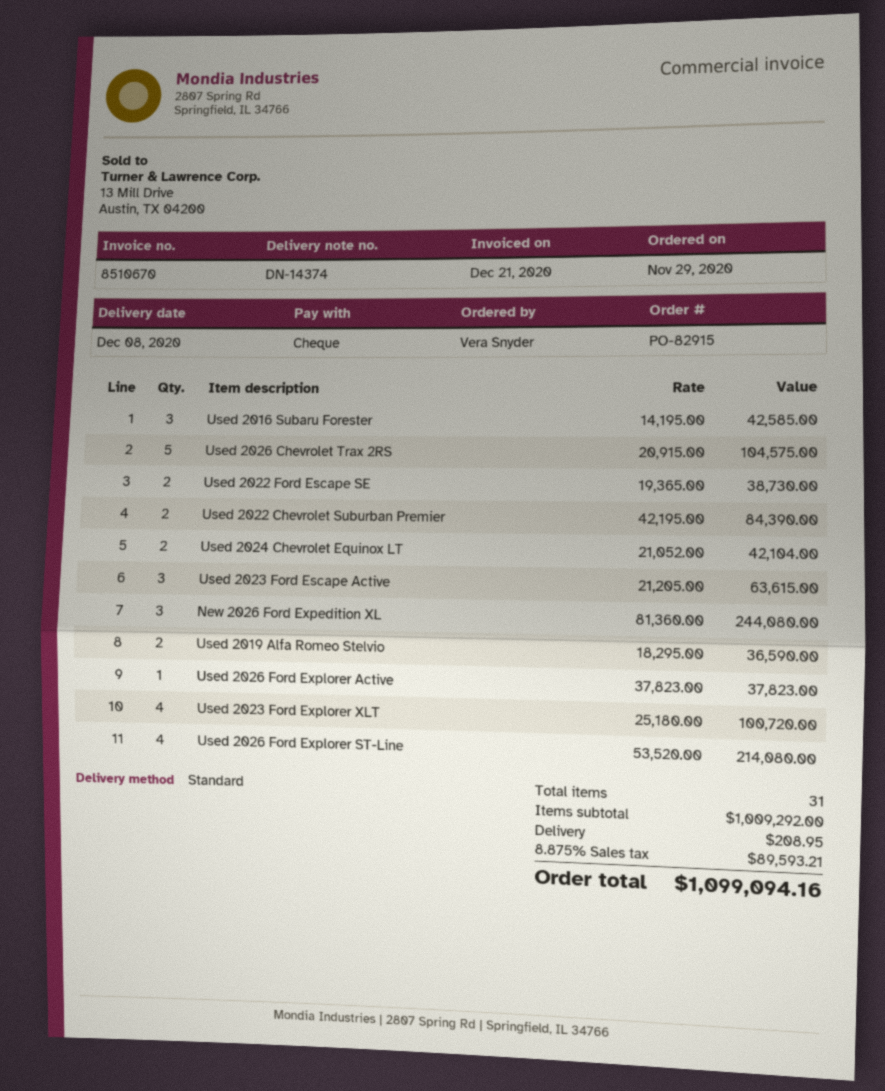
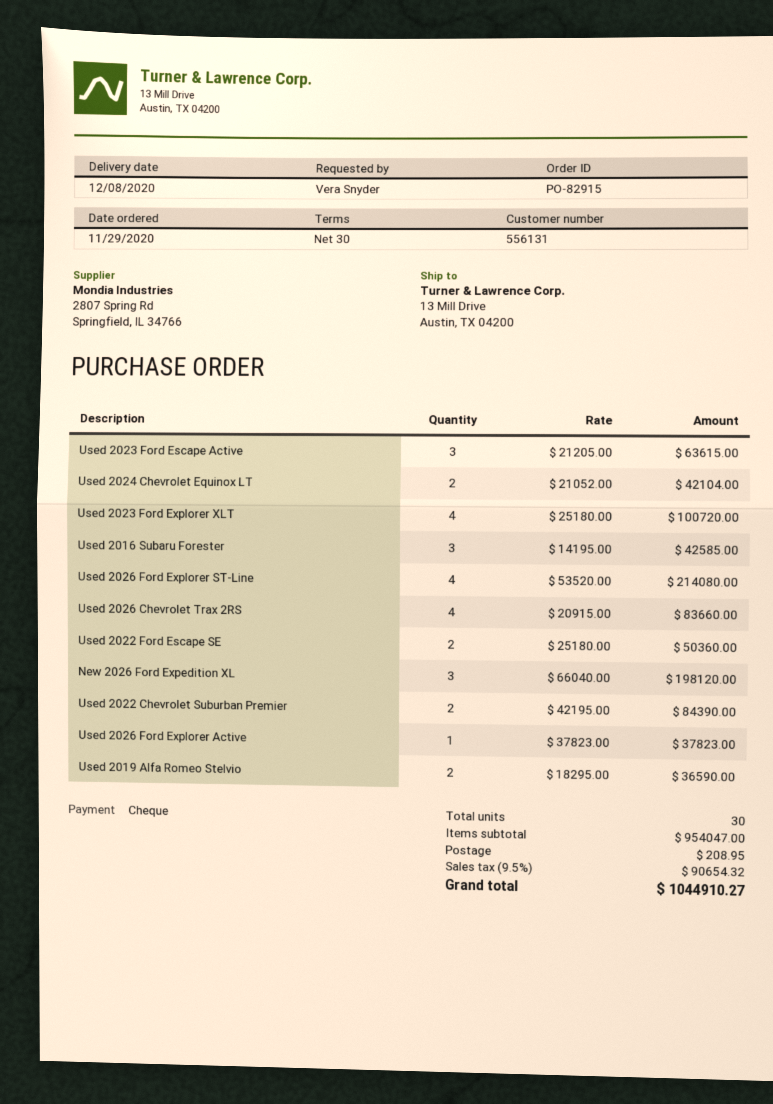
Used 2026 Chevrolet Trax 2RS: 5 x 20915.00 = 104575.00 -> 4 x 20915.00 = 83660.00
Used 2022 Ford Escape SE: 2 x 19365.00 = 38730.00 -> 2 x 25180.00 = 50360.00
New 2026 Ford Expedition XL: 3 x 81360.00 = 244080.00 -> 3 x 66040.00 = 198120.00
total quantity: 31 -> 30
subtotal: 1009292.00 -> 954047.00
tax: 8.875% = 89593.21 -> 9.5% = 90654.32
total: 1099094.16 -> 1044910.27

